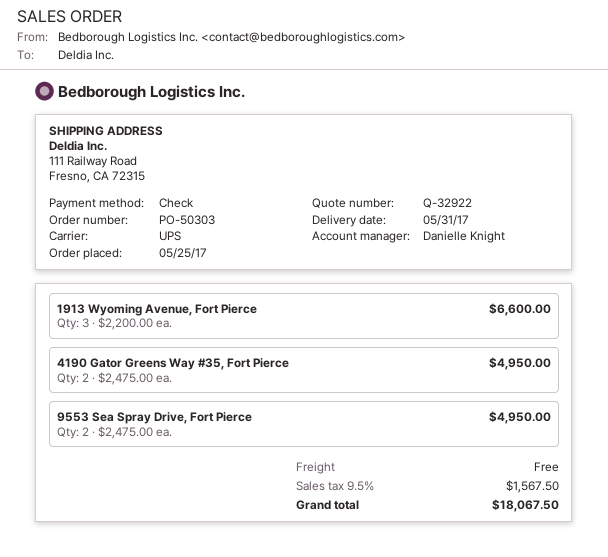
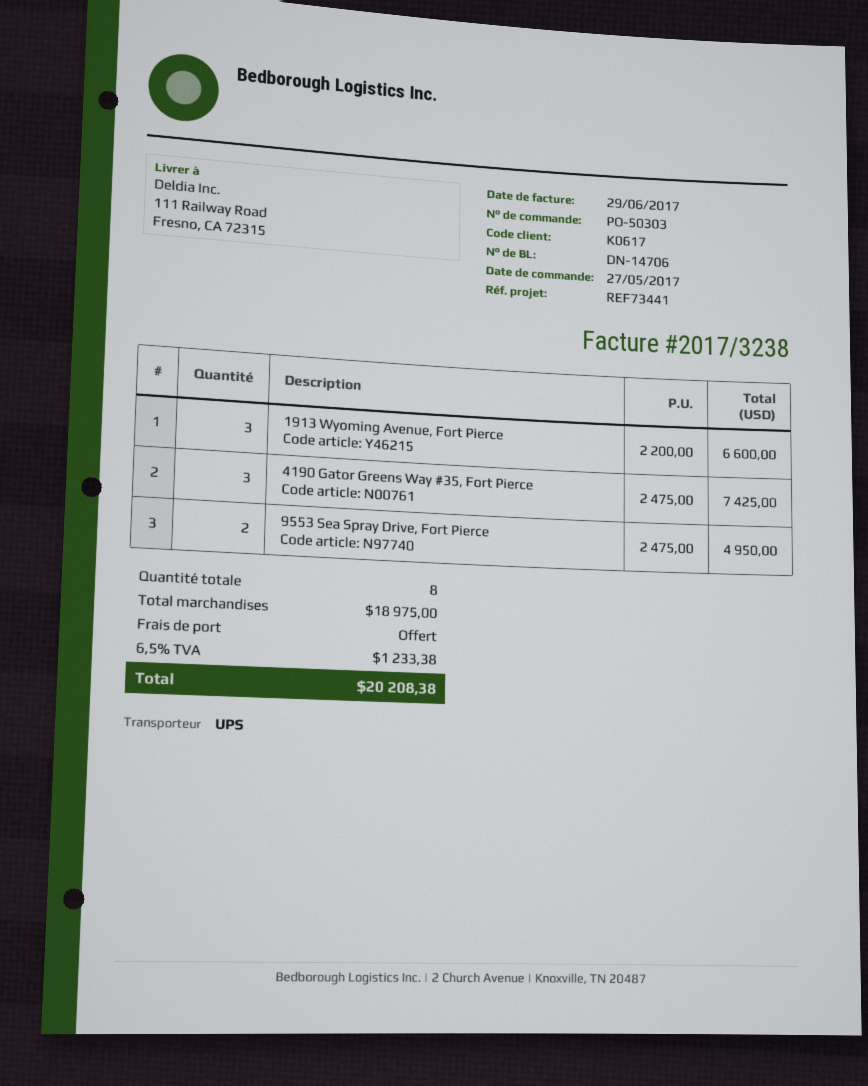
order date: 2017-05-25 -> 2017-05-27
4190 Gator Greens Way #35, Fort Pierce: 2 x 2475.00 = 4950.00 -> 3 x 2475.00 = 7425.00
tax: 9.5% = 1567.50 -> 6.5% = 1233.38
total: 18067.50 -> 20208.38

